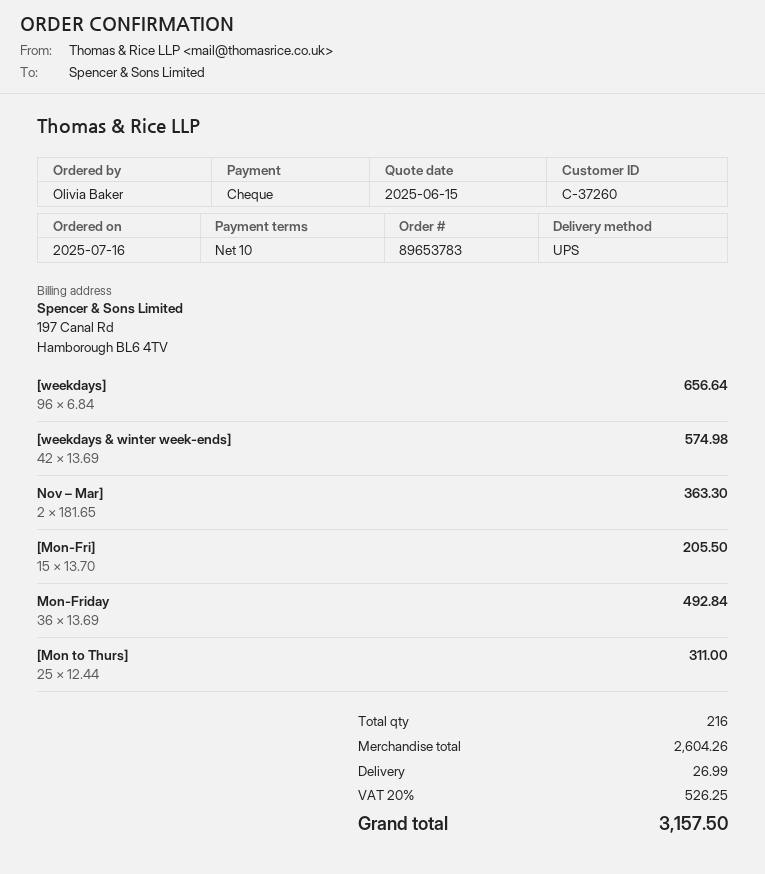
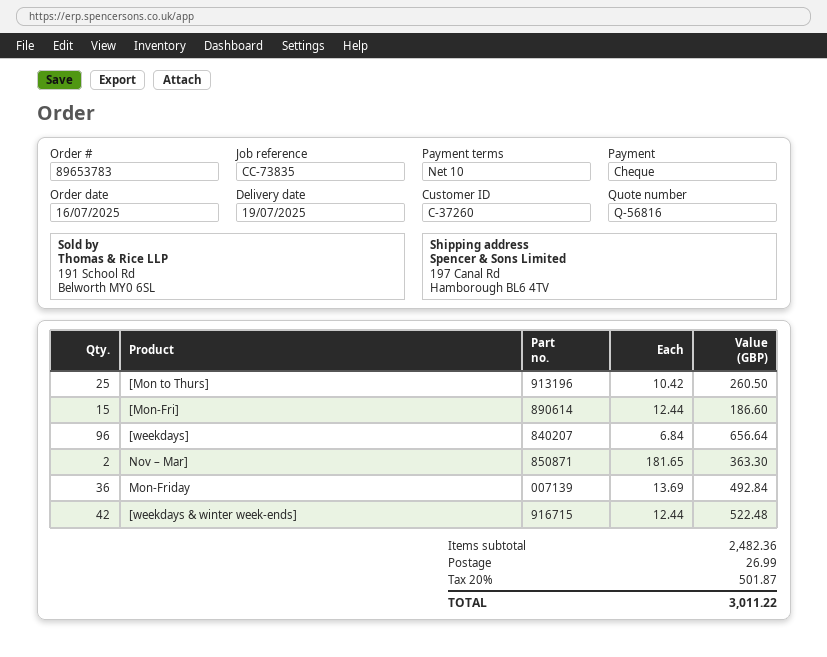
[weekdays & winter week-ends]: 42 x 13.69 = 574.98 -> 42 x 12.44 = 522.48
[Mon-Fri]: 15 x 13.70 = 205.50 -> 15 x 12.44 = 186.60
[Mon to Thurs]: 25 x 12.44 = 311.00 -> 25 x 10.42 = 260.50
subtotal: 2604.26 -> 2482.36
tax: 20% = 526.25 -> 20% = 501.87
total: 3157.50 -> 3011.22

